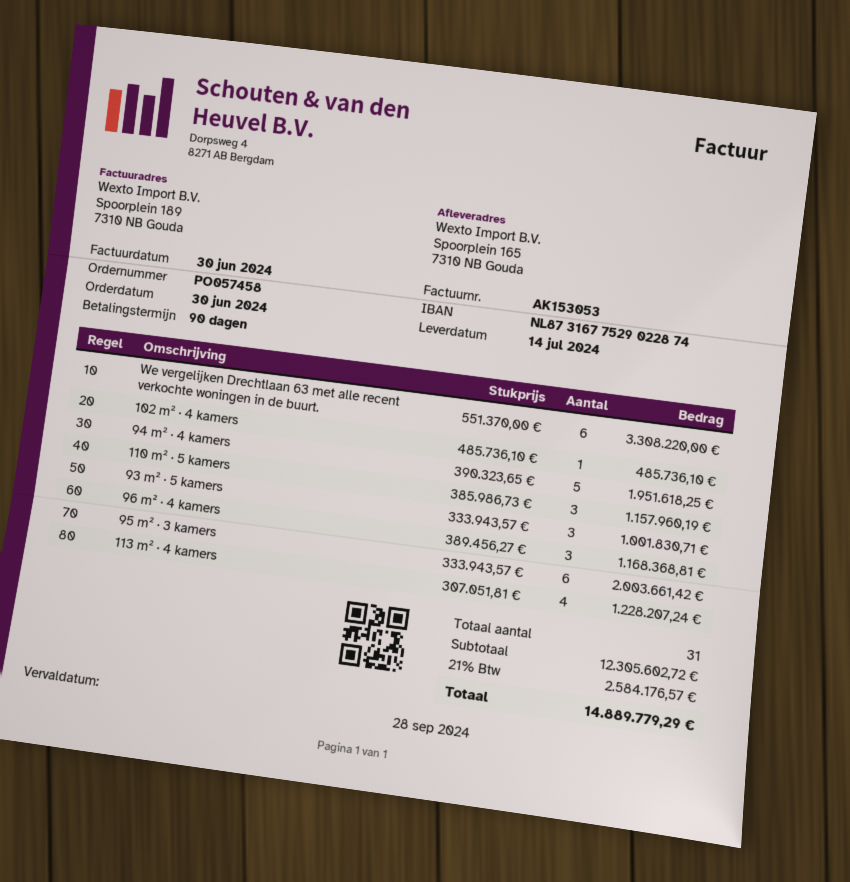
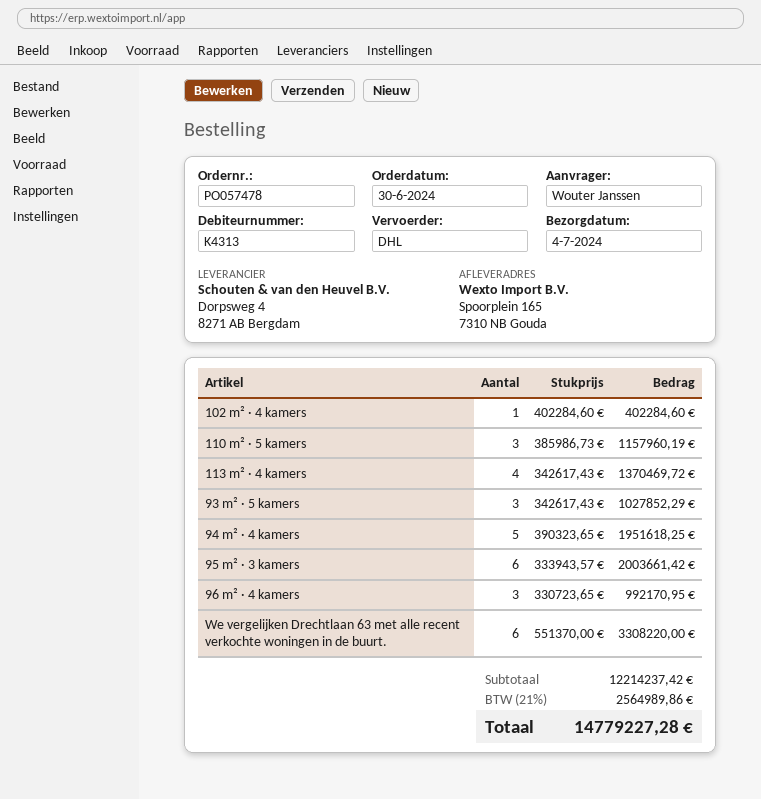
order number: PO057458 -> PO057478
delivery date: 2024-07-14 -> 2024-07-04
102 m² · 4 kamers: 1 x 485736.10 = 485736.10 -> 1 x 402284.60 = 402284.60
93 m² · 5 kamers: 3 x 333943.57 = 1001830.71 -> 3 x 342617.43 = 1027852.29
96 m² · 4 kamers: 3 x 389456.27 = 1168368.81 -> 3 x 330723.65 = 992170.95
113 m² · 4 kamers: 4 x 307051.81 = 1228207.24 -> 4 x 342617.43 = 1370469.72
subtotal: 12305602.72 -> 12214237.42
tax: 21% = 2584176.57 -> 21% = 2564989.86
total: 14889779.29 -> 14779227.28

